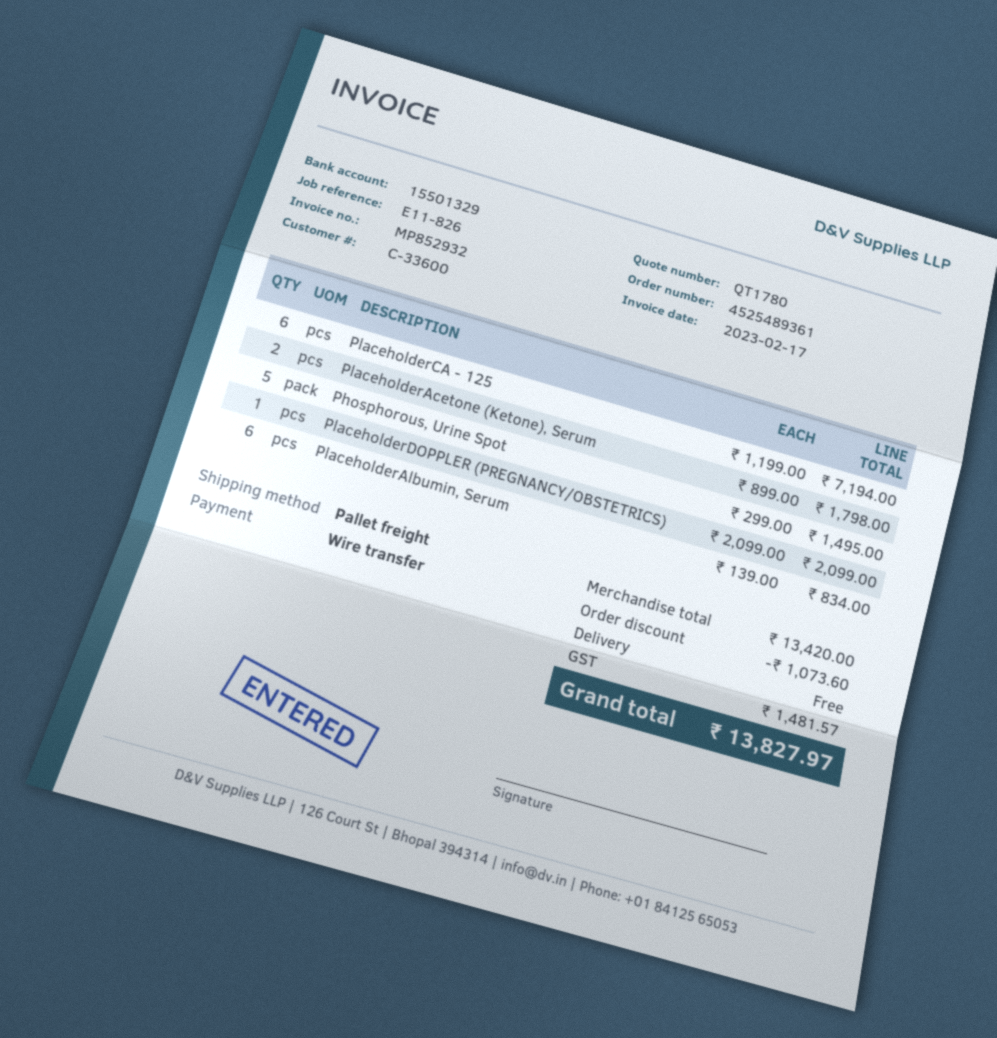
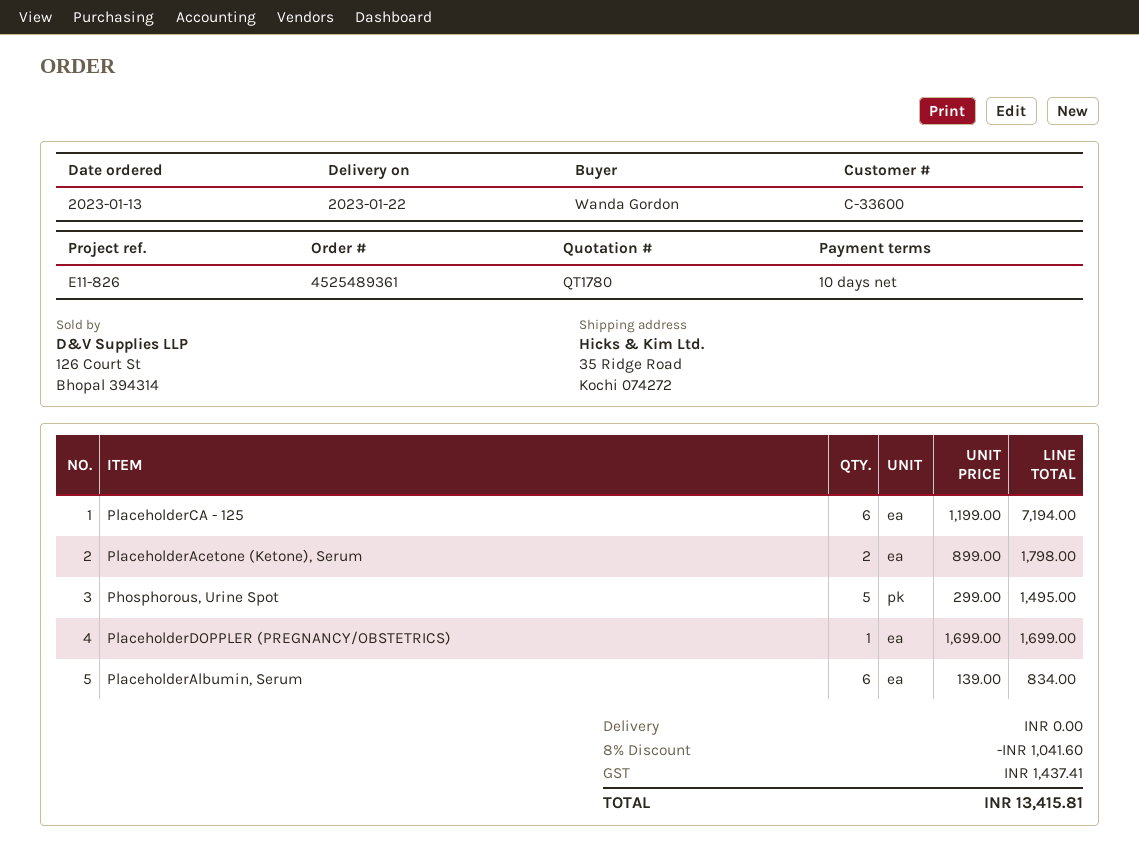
PlaceholderDOPPLER (PREGNANCY/OBSTETRICS): 1 x 2099.00 = 2099.00 -> 1 x 1699.00 = 1699.00
discount: 1073.60 -> 1041.60
tax: 1481.57 -> 1437.41
total: 13827.97 -> 13415.81

